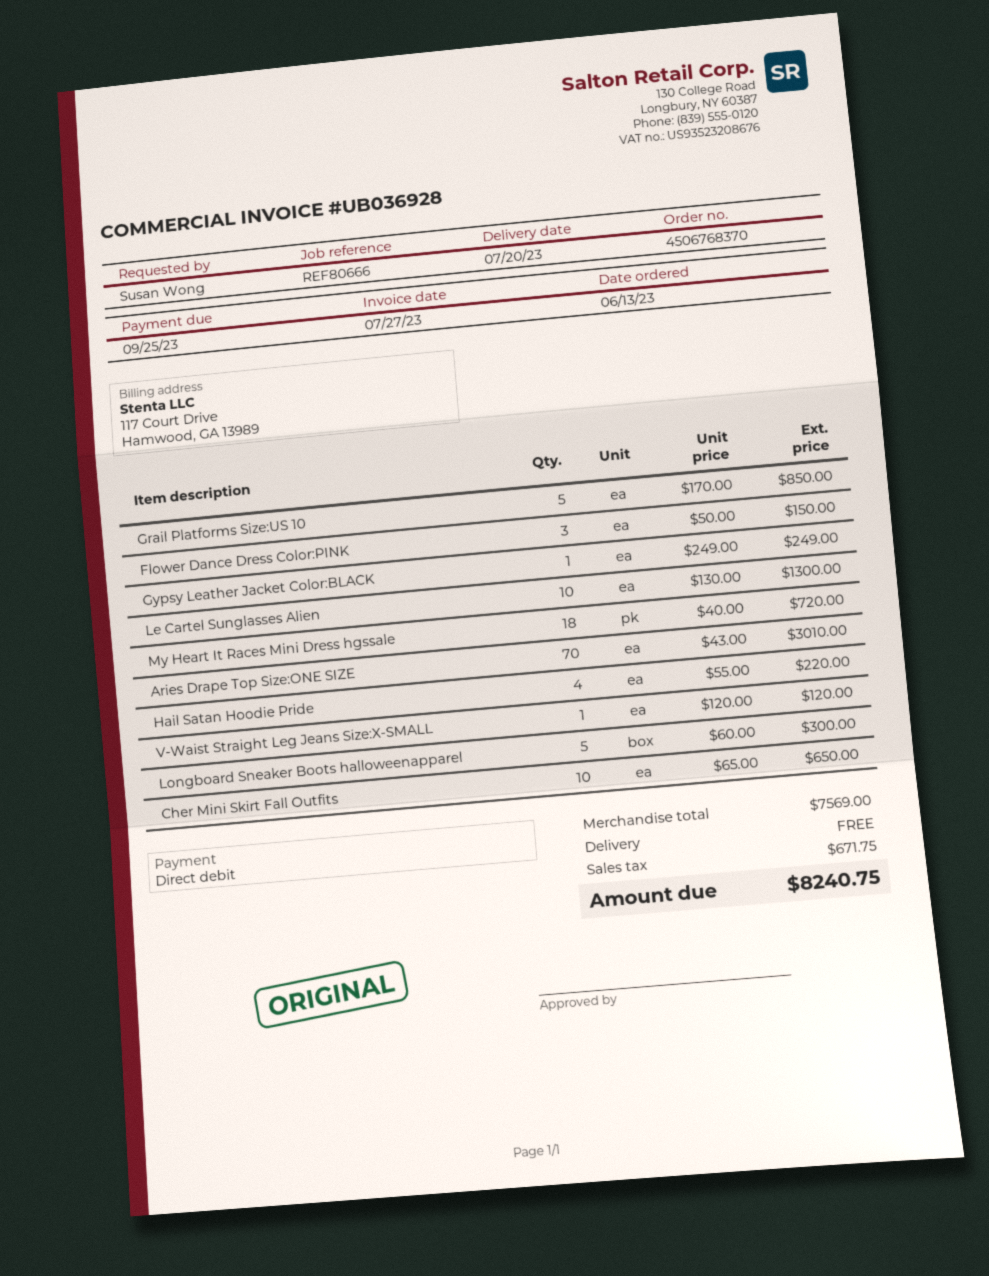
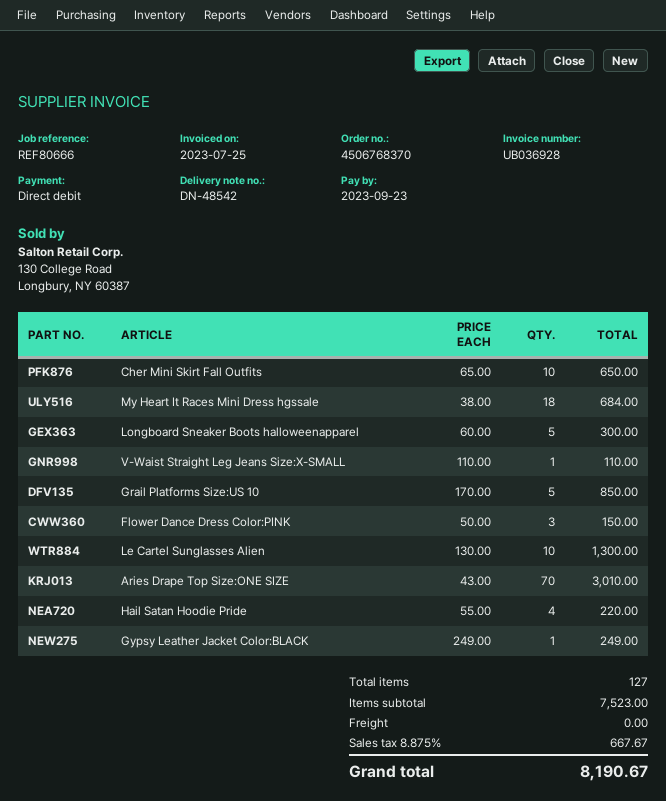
invoice date: 2023-07-27 -> 2023-07-25
due date: 2023-09-25 -> 2023-09-23
My Heart It Races Mini Dress hgssale: 18 x 40.00 = 720.00 -> 18 x 38.00 = 684.00
V-Waist Straight Leg Jeans Size:X-SMALL: 1 x 120.00 = 120.00 -> 1 x 110.00 = 110.00
subtotal: 7569.00 -> 7523.00
tax: 671.75 -> 667.67
total: 8240.75 -> 8190.67

